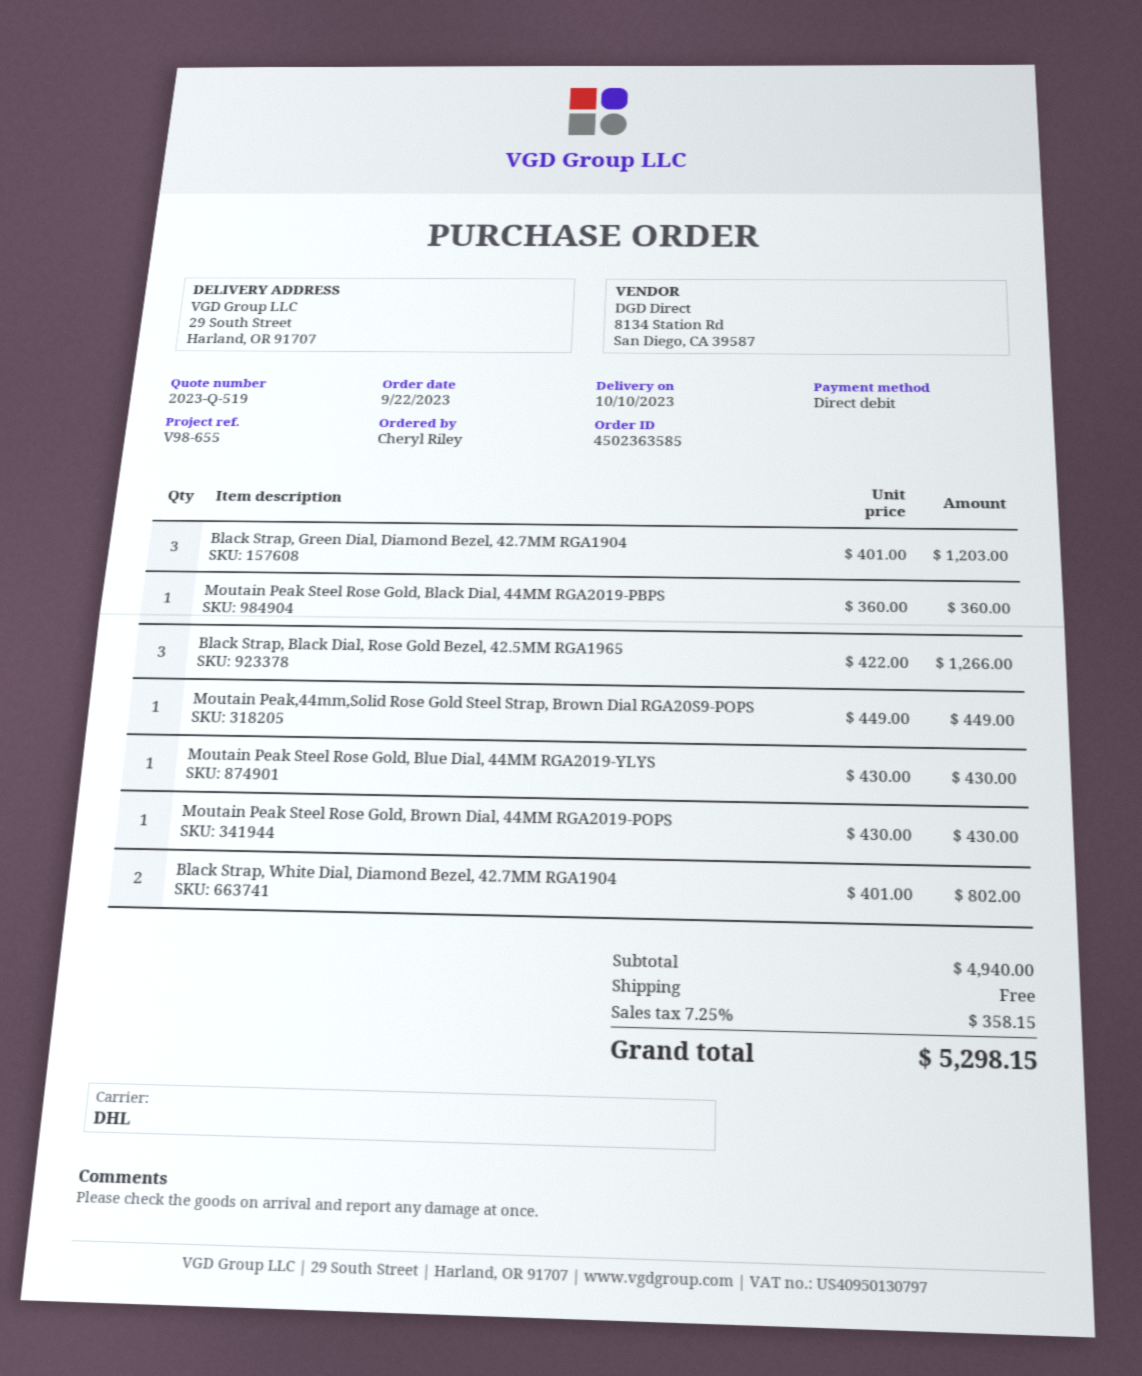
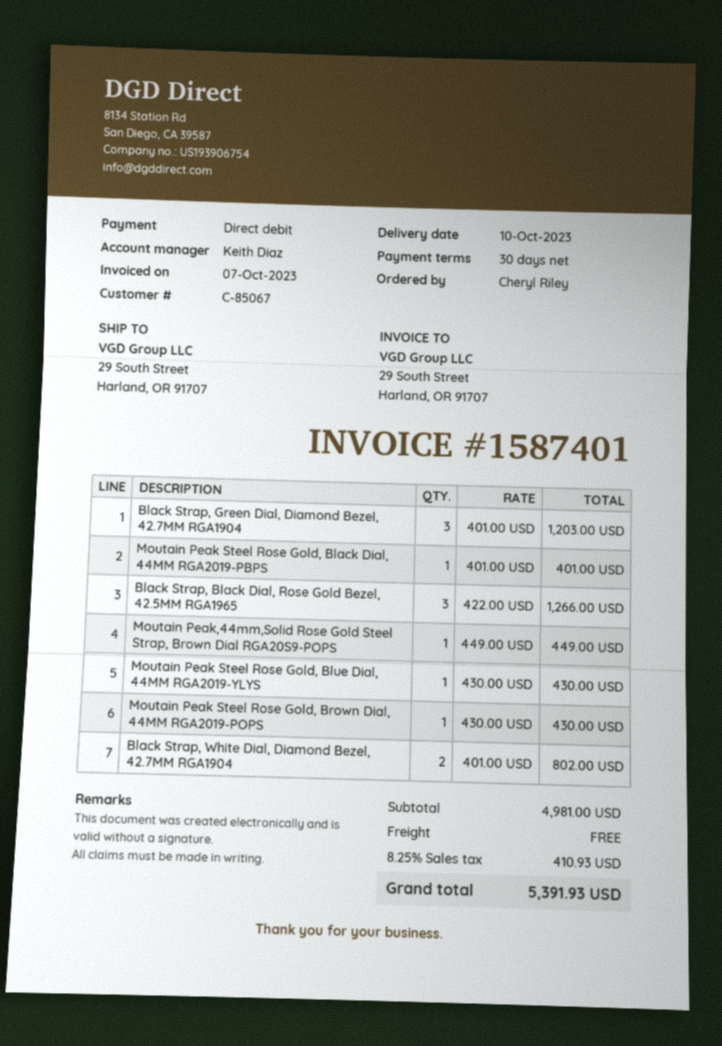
Moutain Peak Steel Rose Gold, Black Dial, 44MM RGA2019-PBPS: 1 x 360.00 = 360.00 -> 1 x 401.00 = 401.00
subtotal: 4940.00 -> 4981.00
tax: 7.25% = 358.15 -> 8.25% = 410.93
total: 5298.15 -> 5391.93

